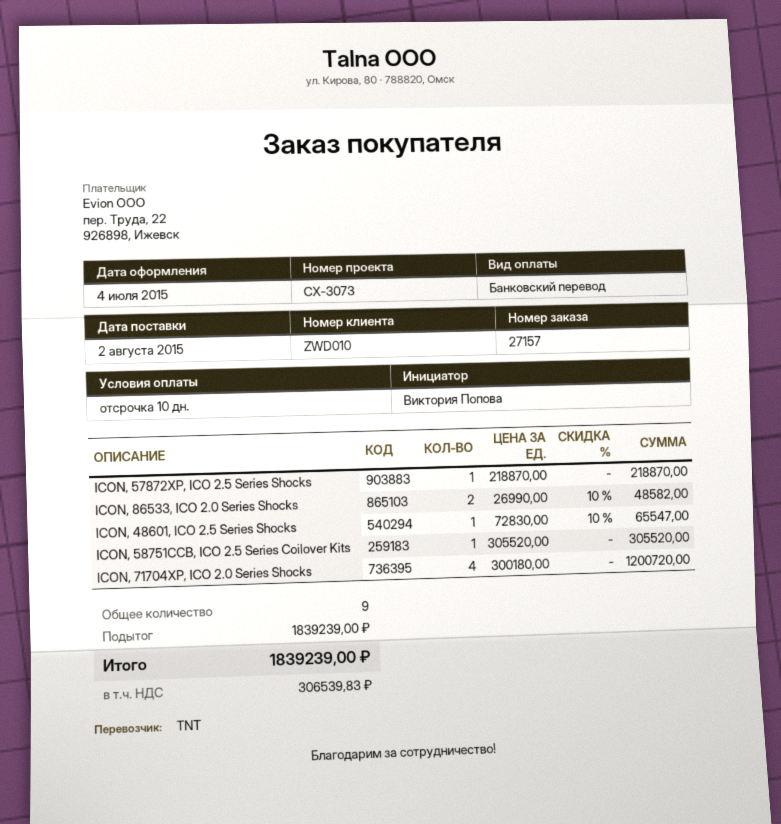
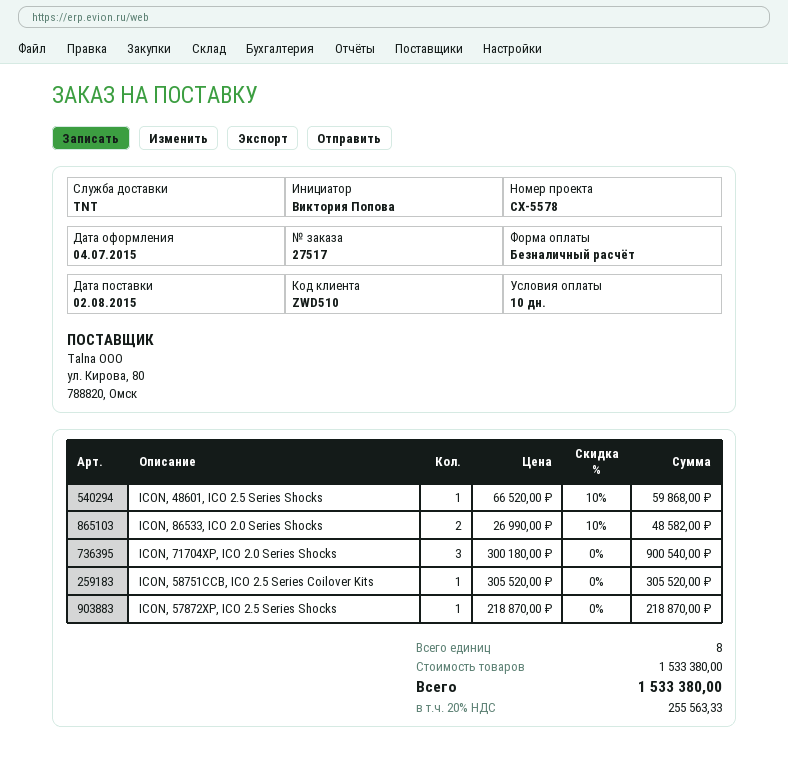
order number: 27157 -> 27517
customer number: ZWD010 -> ZWD510
reference: CX-3073 -> CX-5578
ICON, 48601, ICO 2.5 Series Shocks: 1 x 72830.00 - 10% = 65547.00 -> 1 x 66520.00 - 10% = 59868.00
ICON, 71704XP, ICO 2.0 Series Shocks: 4 x 300180.00 = 1200720.00 -> 3 x 300180.00 = 900540.00
total quantity: 9 -> 8
subtotal: 1839239.00 -> 1533380.00
tax: 306539.83 -> 255563.33
total: 1839239.00 -> 1533380.00

